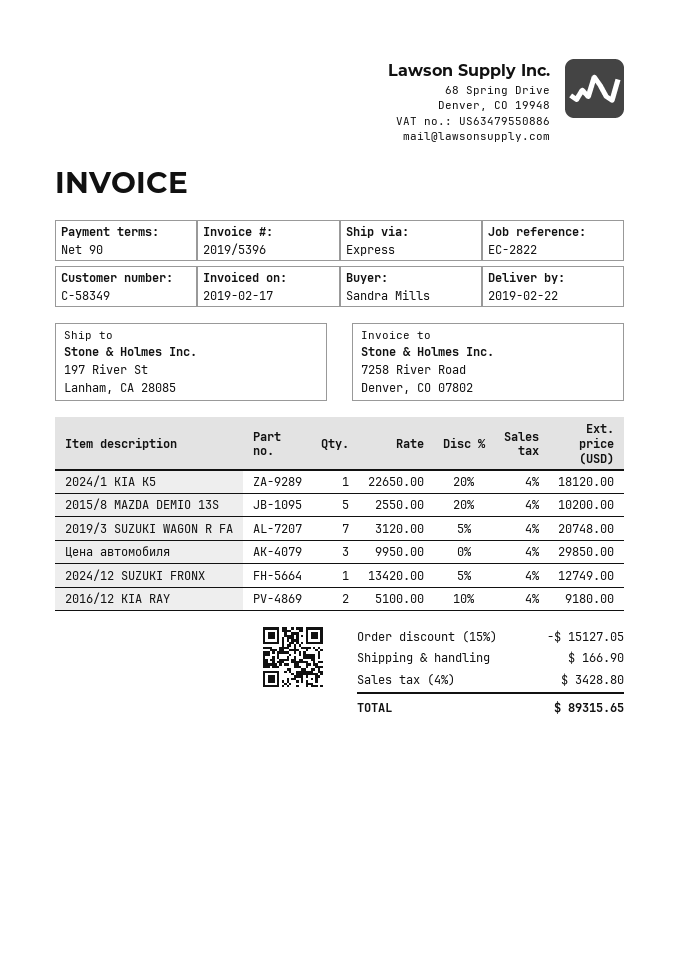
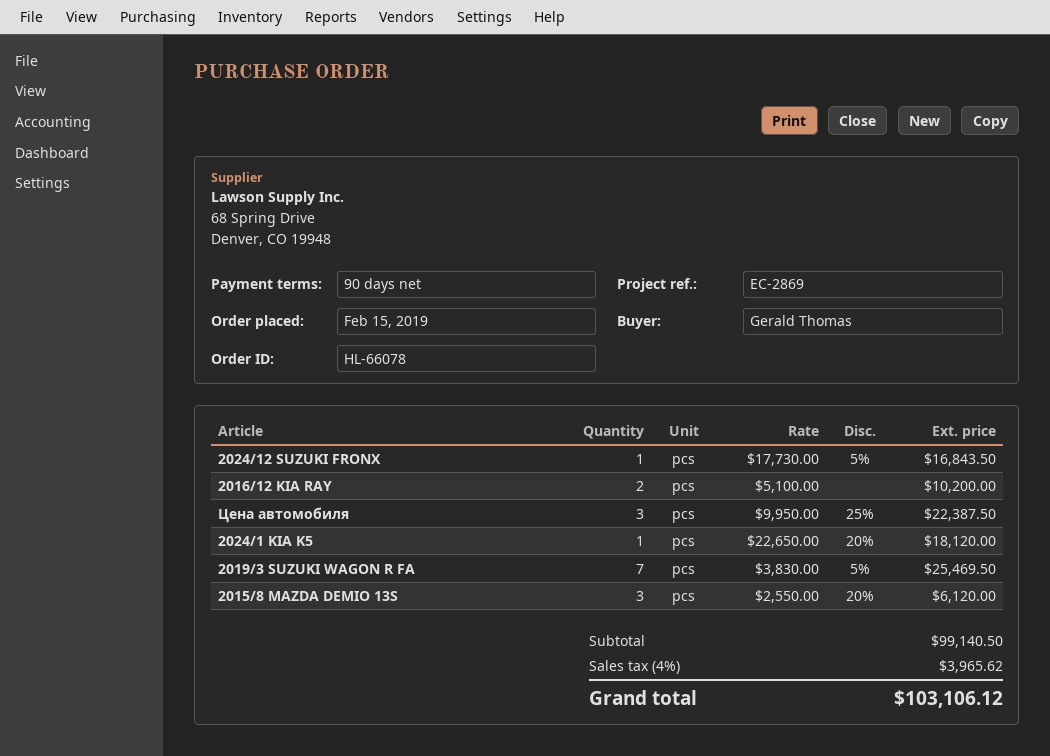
reference: EC-2822 -> EC-2869
ordered by: Sandra Mills -> Gerald Thomas
2015/8 MAZDA DEMIO 13S: 5 x 2550.00 - 20% = 10200.00 -> 3 x 2550.00 - 20% = 6120.00
2019/3 SUZUKI WAGON R FA: 7 x 3120.00 - 5% = 20748.00 -> 7 x 3830.00 - 5% = 25469.50
Цена автомобиля: 3 x 9950.00 = 29850.00 -> 3 x 9950.00 - 25% = 22387.50
2024/12 SUZUKI FRONX: 1 x 13420.00 - 5% = 12749.00 -> 1 x 17730.00 - 5% = 16843.50
2016/12 KIA RAY: 2 x 5100.00 - 10% = 9180.00 -> 2 x 5100.00 = 10200.00
discount: 15% = 15127.05 -> none
shipping: 166.90 -> none
tax: 4% = 3428.80 -> 4% = 3965.62
total: 89315.65 -> 103106.12

